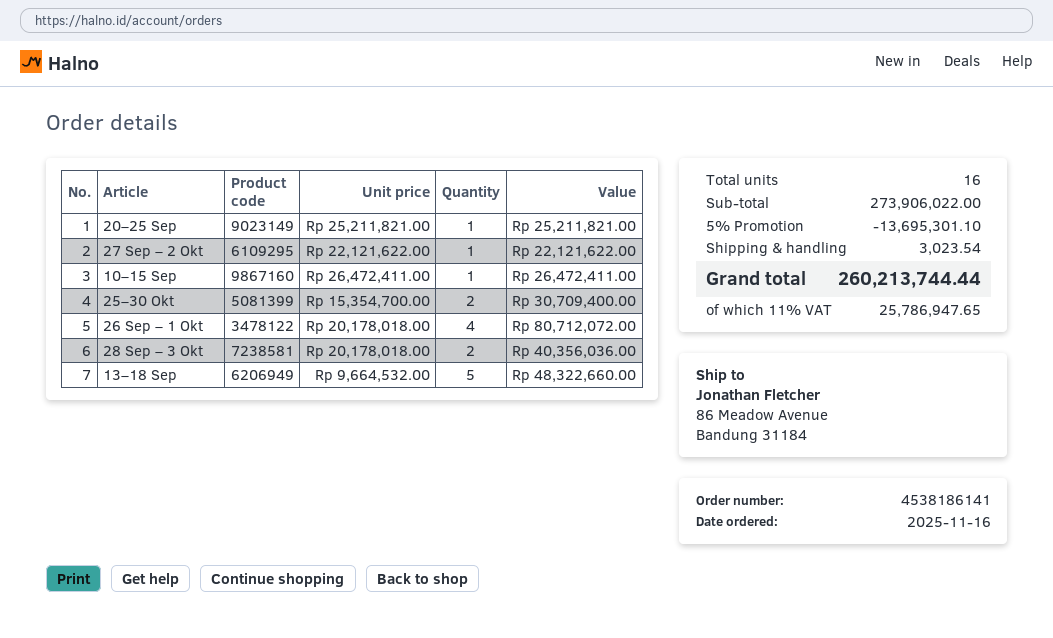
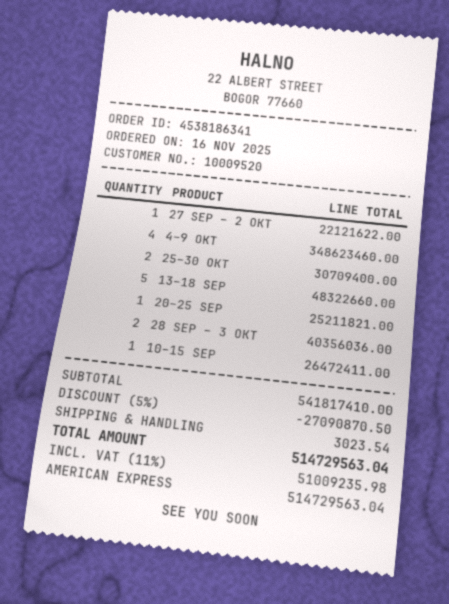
order number: 4538186141 -> 4538186341
26 Sep – 1 Okt: 4 for 80712072.00 -> none
4–9 OKT: none -> 4 for 348623460.00
subtotal: 273906022.00 -> 541817410.00
discount: 5% = 13695301.10 -> 5% = 27090870.50
tax: 11% = 25786947.65 -> 11% = 51009235.98
total: 260213744.44 -> 514729563.04

